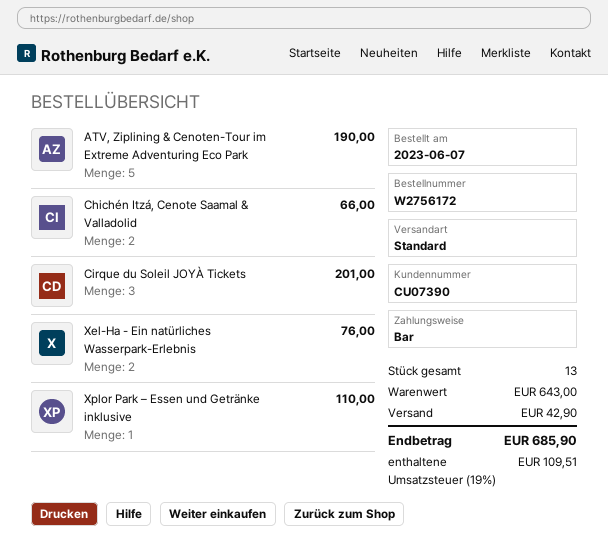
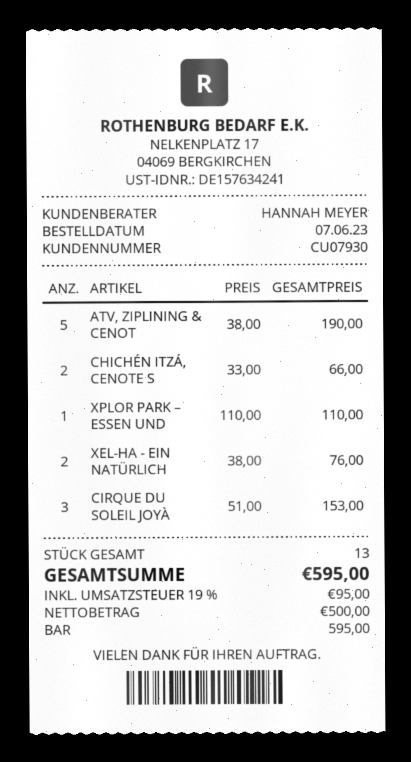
customer number: CU07390 -> CU07930
Cirque du Soleil JOYÀ Tickets: 3 for 201.00 -> 3 for 153.00
shipping: 42.90 -> none
tax: 19% = 109.51 -> 19% = 95.00
total: 685.90 -> 595.00

